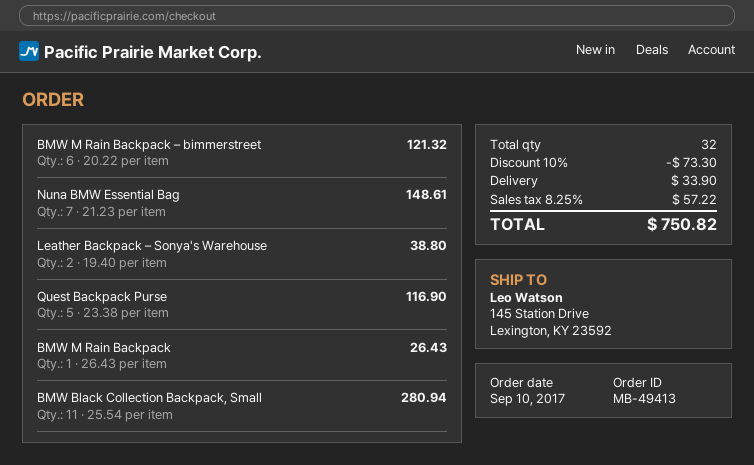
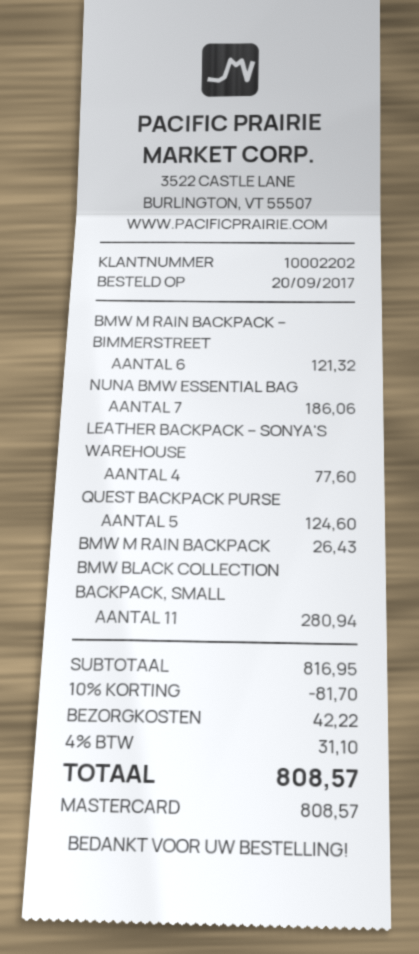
order date: 2017-09-10 -> 2017-09-20
Nuna BMW Essential Bag: 7 for 148.61 -> 7 for 186.06
Leather Backpack – Sonya's Warehouse: 2 for 38.80 -> 4 for 77.60
Quest Backpack Purse: 5 for 116.90 -> 5 for 124.60
discount: 10% = 73.30 -> 10% = 81.70
shipping: 33.90 -> 42.22
tax: 8.25% = 57.22 -> 4% = 31.10
total: 750.82 -> 808.57

